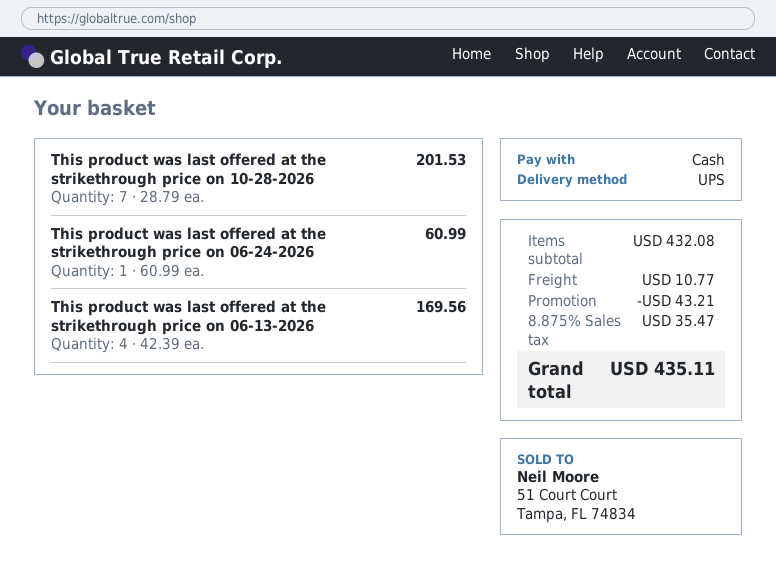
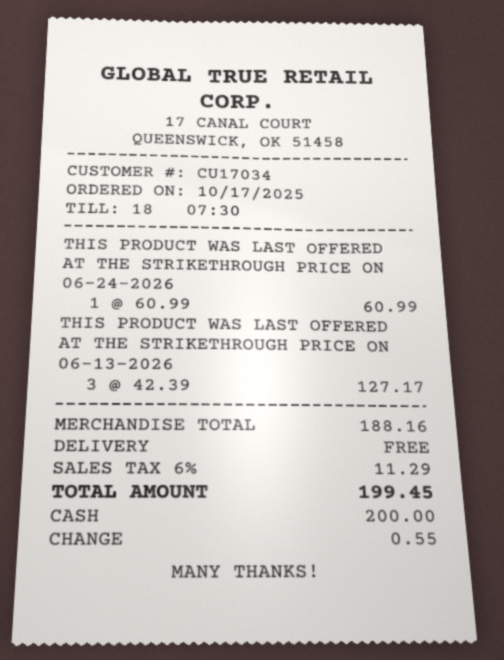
This product was last offered at the strikethrough price on 10-28-2026: 7 x 28.79 = 201.53 -> none
This product was last offered at the strikethrough price on 06-13-2026: 4 x 42.39 = 169.56 -> 3 x 42.39 = 127.17
subtotal: 432.08 -> 188.16
discount: 43.21 -> none
shipping: 10.77 -> 0.00
tax: 8.875% = 35.47 -> 6% = 11.29
total: 435.11 -> 199.45

